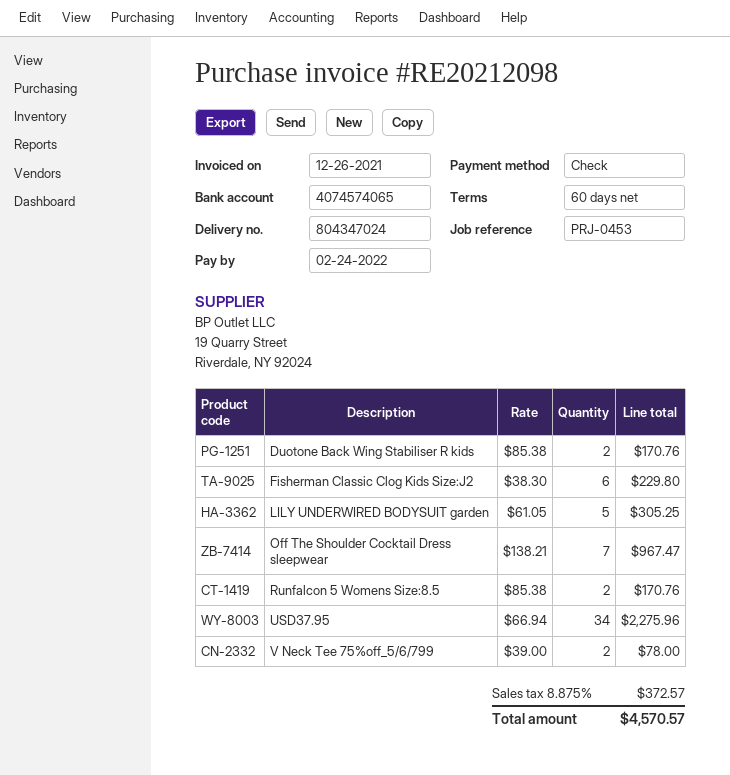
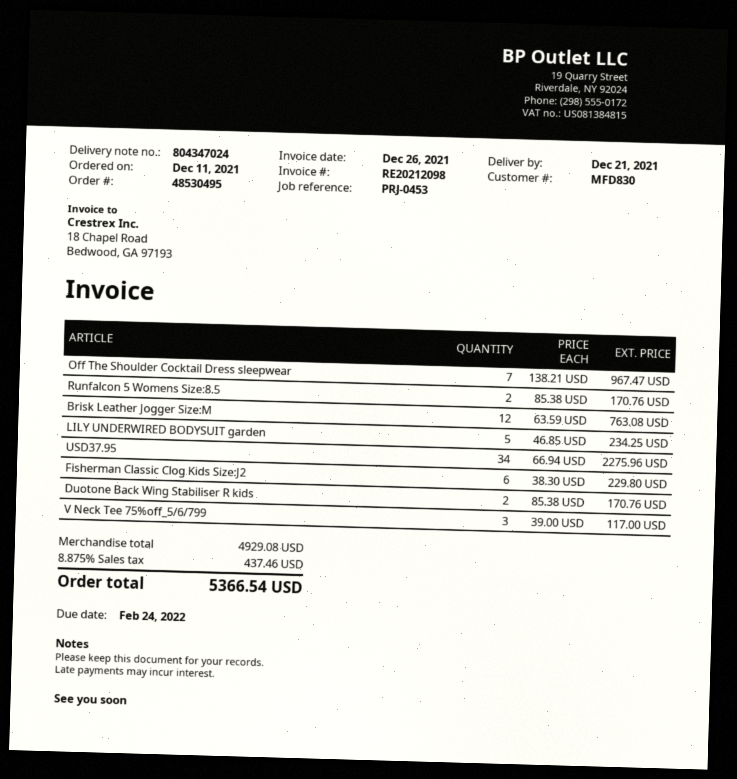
LILY UNDERWIRED BODYSUIT garden: 5 x 61.05 = 305.25 -> 5 x 46.85 = 234.25
V Neck Tee 75%off_5/6/799: 2 x 39.00 = 78.00 -> 3 x 39.00 = 117.00
Brisk Leather Jogger Size:M: none -> 12 x 63.59 = 763.08
tax: 8.875% = 372.57 -> 8.875% = 437.46
total: 4570.57 -> 5366.54

